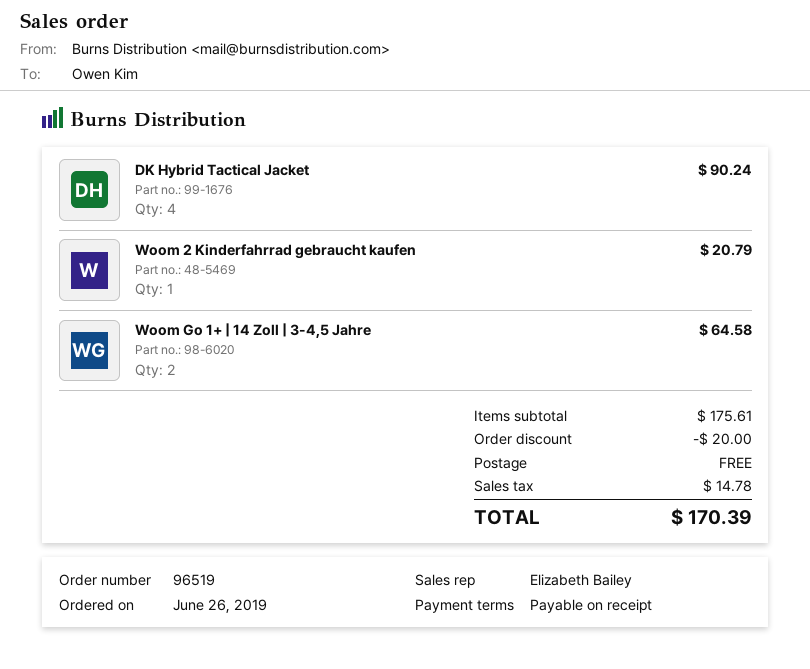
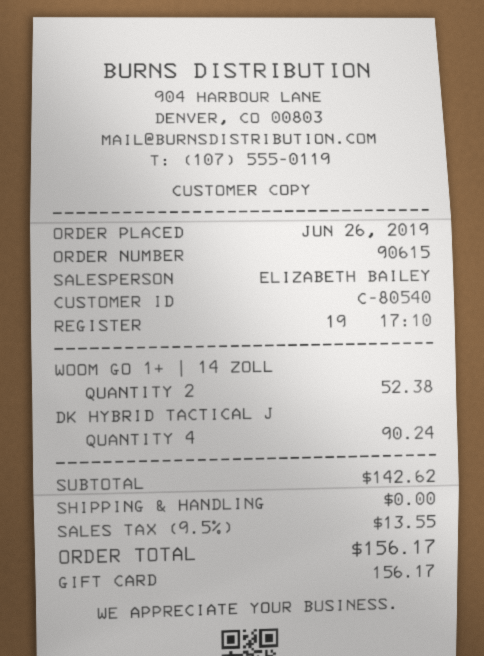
order number: 96519 -> 90615
Woom 2 Kinderfahrrad gebraucht kaufen: 1 for 20.79 -> none
Woom Go 1+ | 14 Zoll | 3-4,5 Jahre: 2 for 64.58 -> 2 for 52.38
subtotal: 175.61 -> 142.62
discount: 20.00 -> none
tax: 14.78 -> 13.55
total: 170.39 -> 156.17

